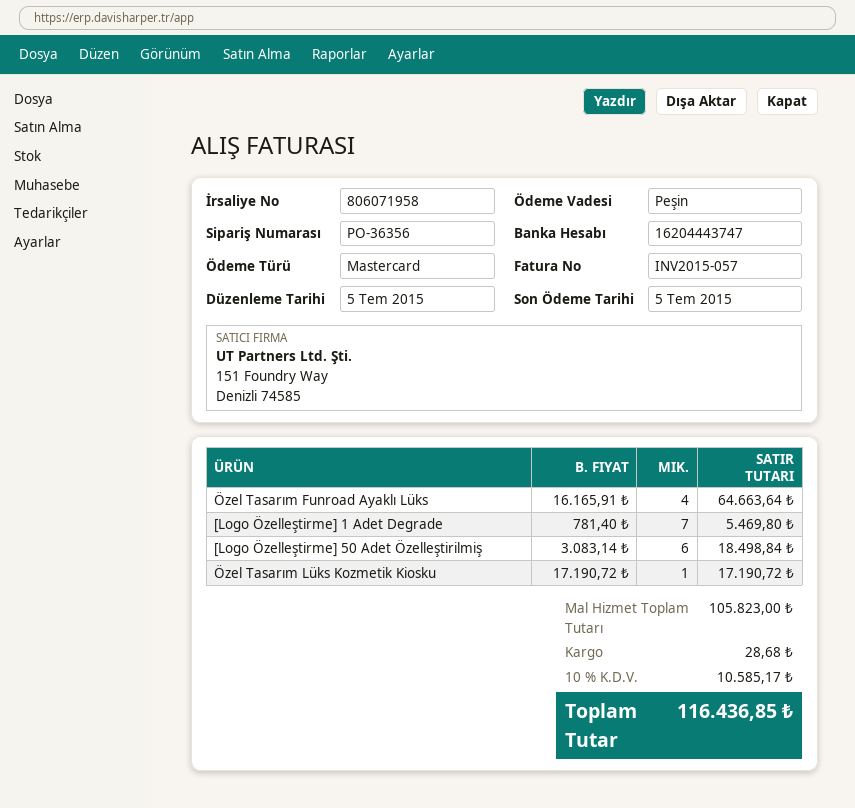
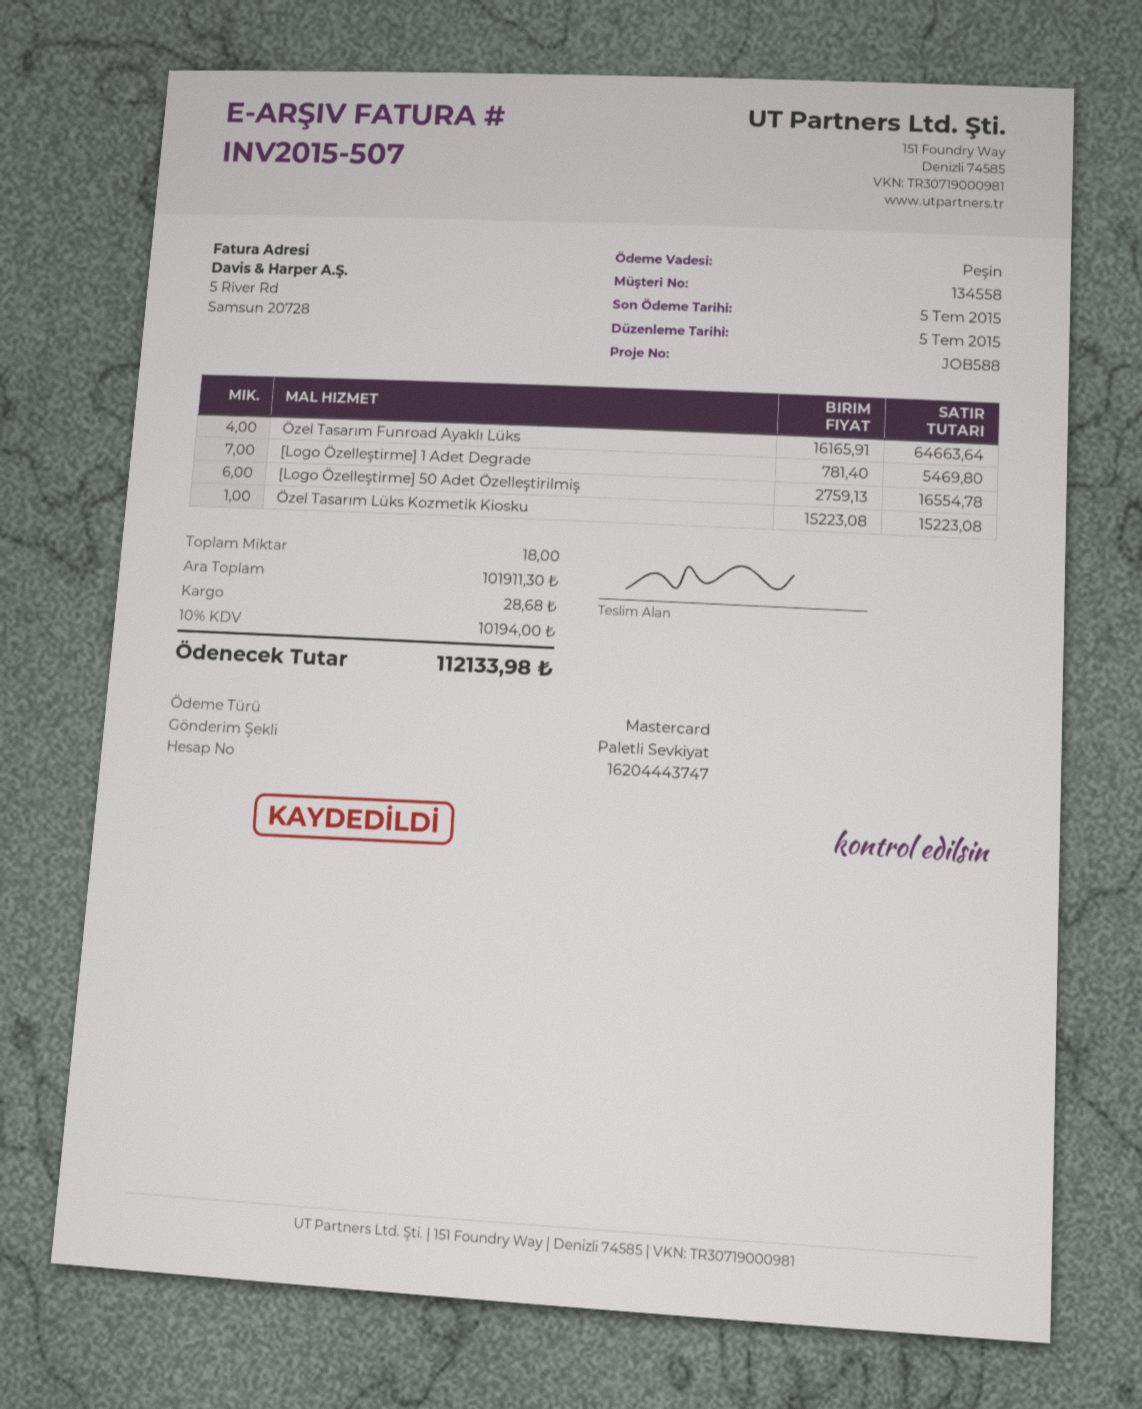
invoice number: INV2015-057 -> INV2015-507
[Logo Özelleştirme] 50 Adet Özelleştirilmiş: 6 x 3083.14 = 18498.84 -> 6 x 2759.13 = 16554.78
Özel Tasarım Lüks Kozmetik Kiosku: 1 x 17190.72 = 17190.72 -> 1 x 15223.08 = 15223.08
subtotal: 105823.00 -> 101911.30
tax: 10% = 10585.17 -> 10% = 10194.00
total: 116436.85 -> 112133.98

